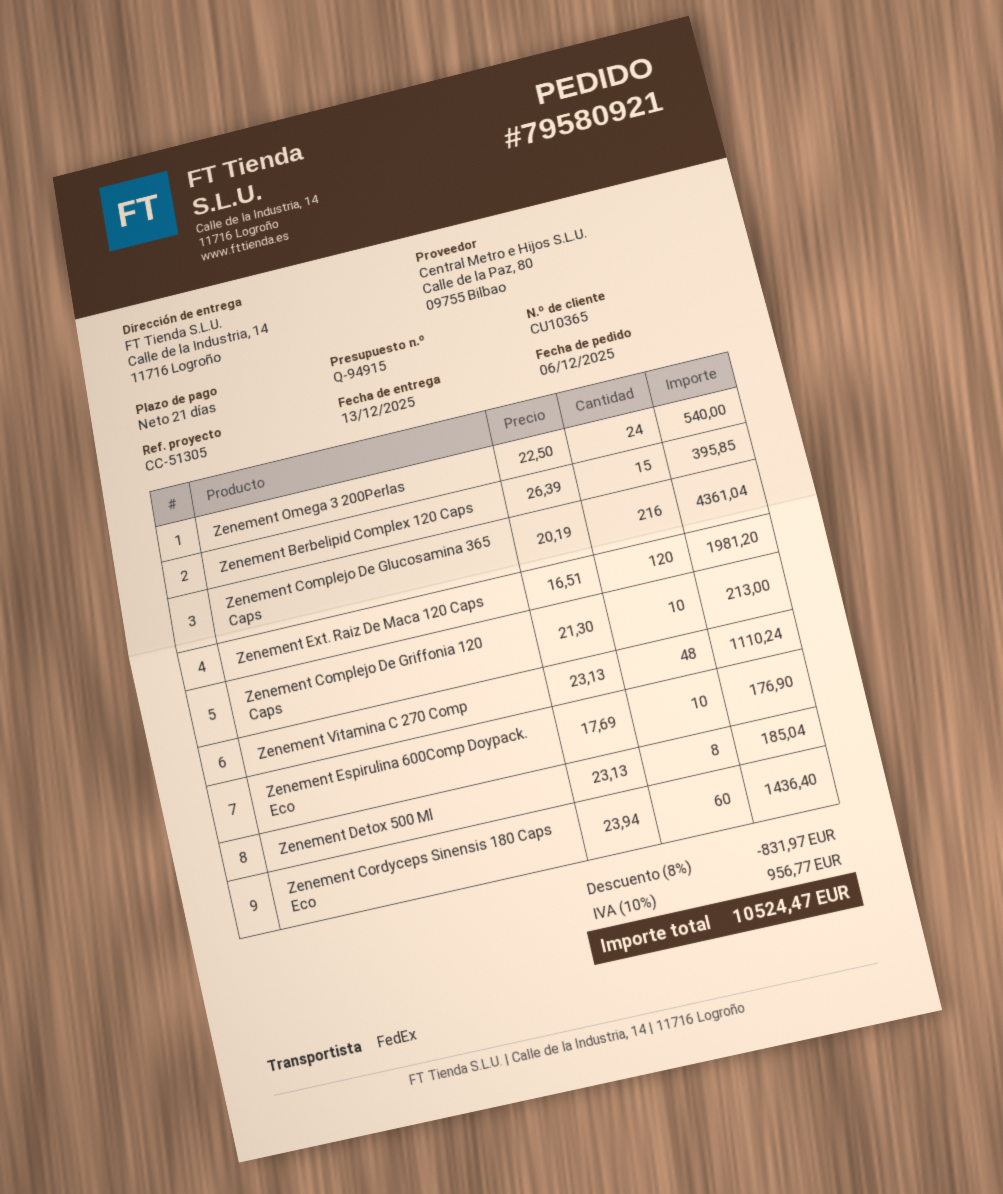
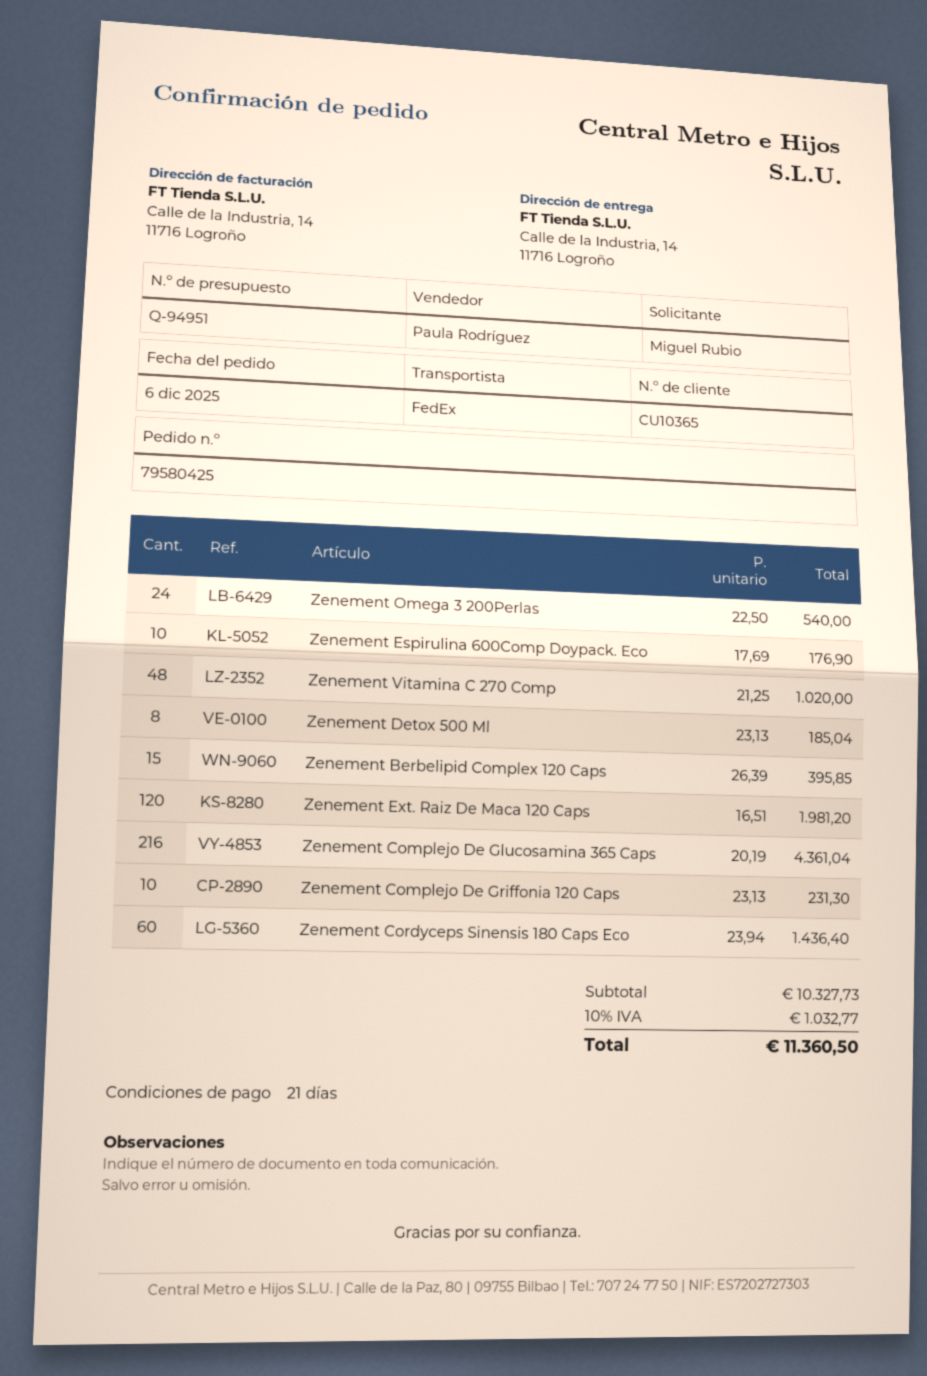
quote number: Q-94915 -> Q-94951
order number: 79580921 -> 79580425
Zenement Complejo De Griffonia 120 Caps: 10 x 21.30 = 213.00 -> 10 x 23.13 = 231.30
Zenement Vitamina C 270 Comp: 48 x 23.13 = 1110.24 -> 48 x 21.25 = 1020.00
discount: 8% = 831.97 -> none
tax: 10% = 956.77 -> 10% = 1032.77
total: 10524.47 -> 11360.50

